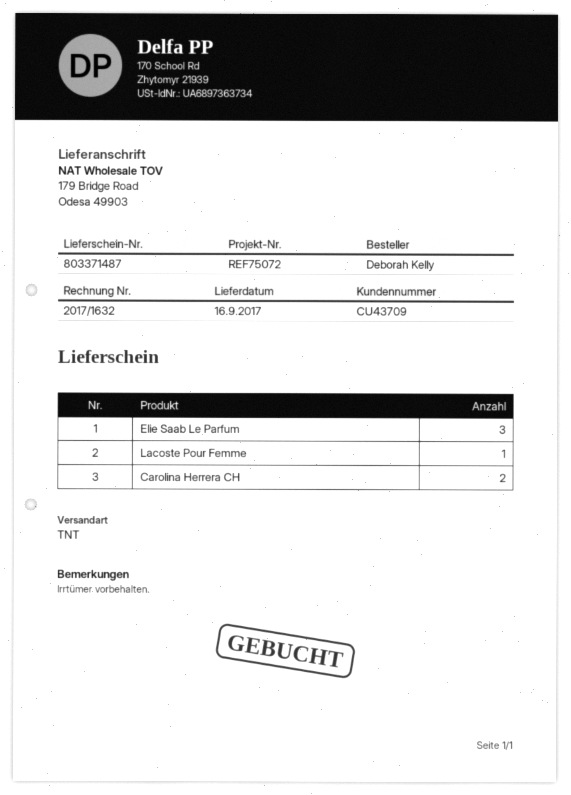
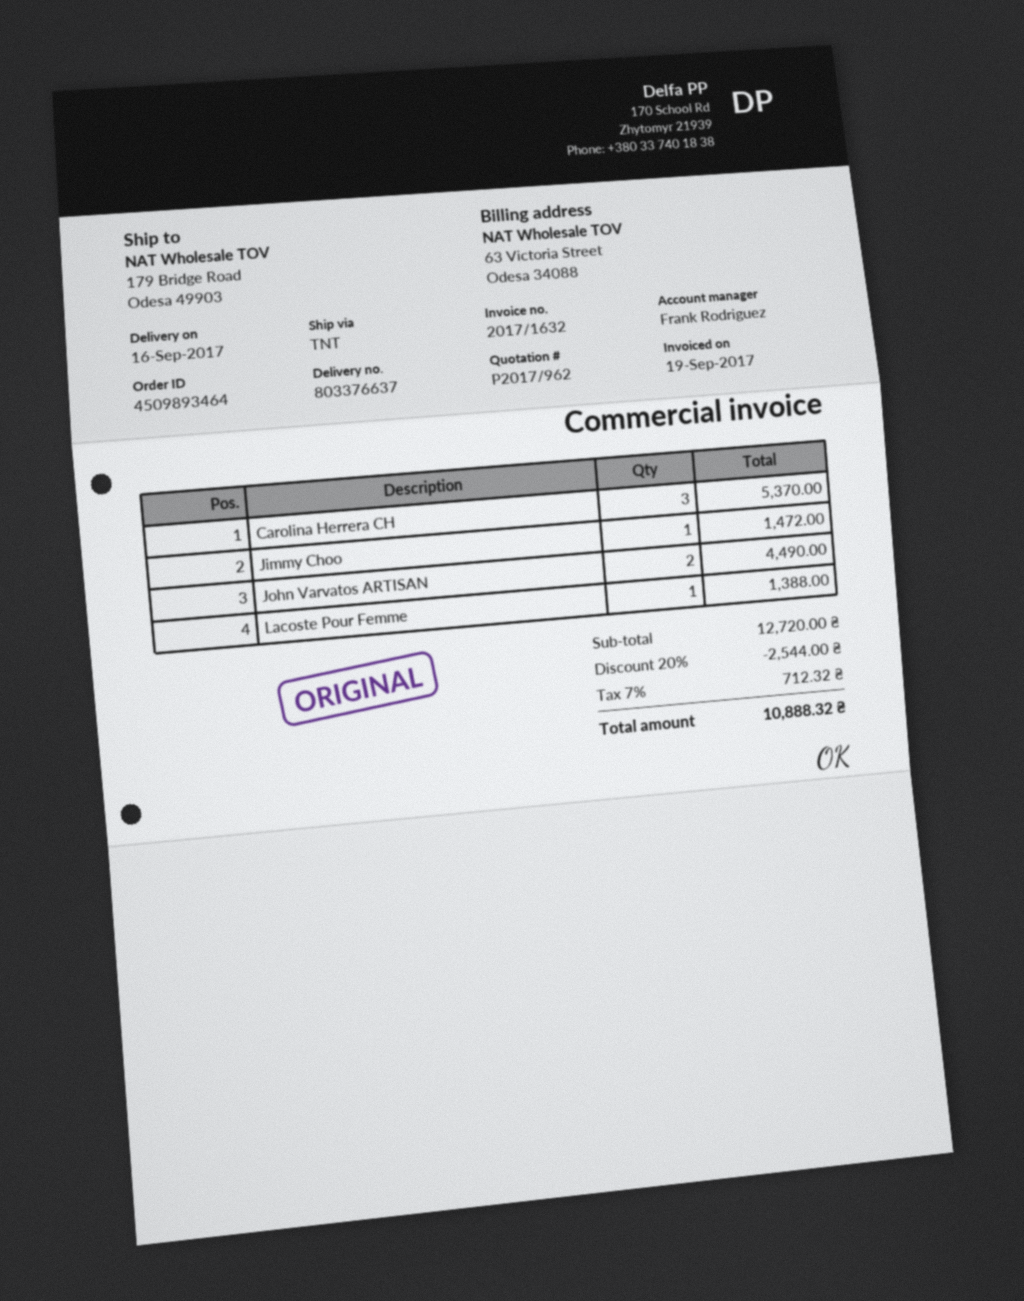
delivery note number: 803371487 -> 803376637
Elie Saab Le Parfum: 3 -> none
Carolina Herrera CH: 2 -> 3
Jimmy Choo: none -> 1
John Varvatos ARTISAN: none -> 2

